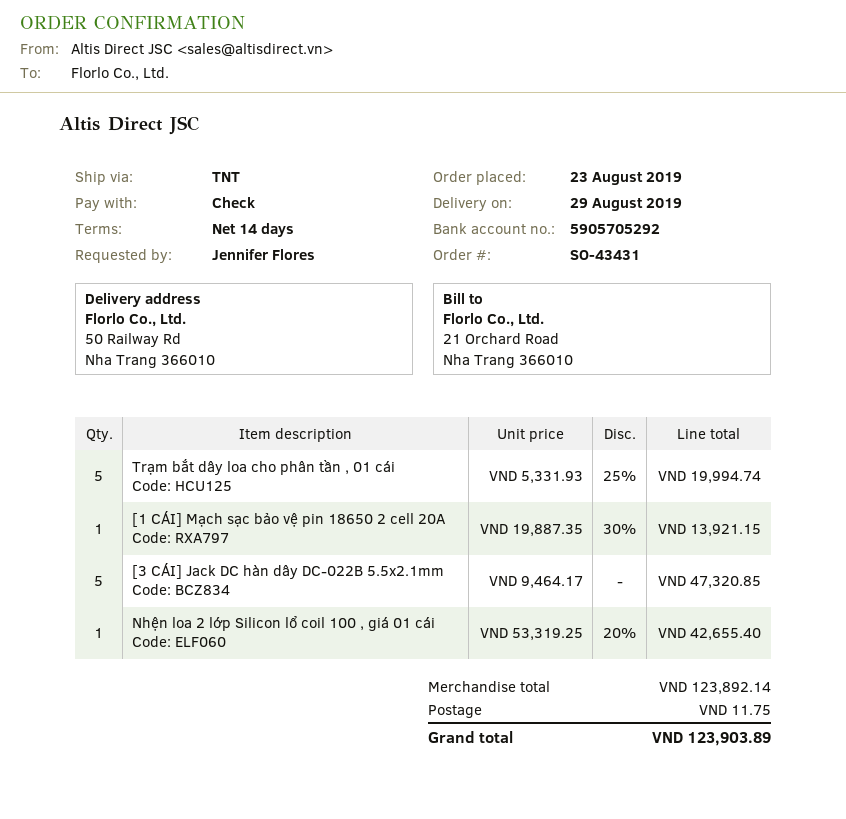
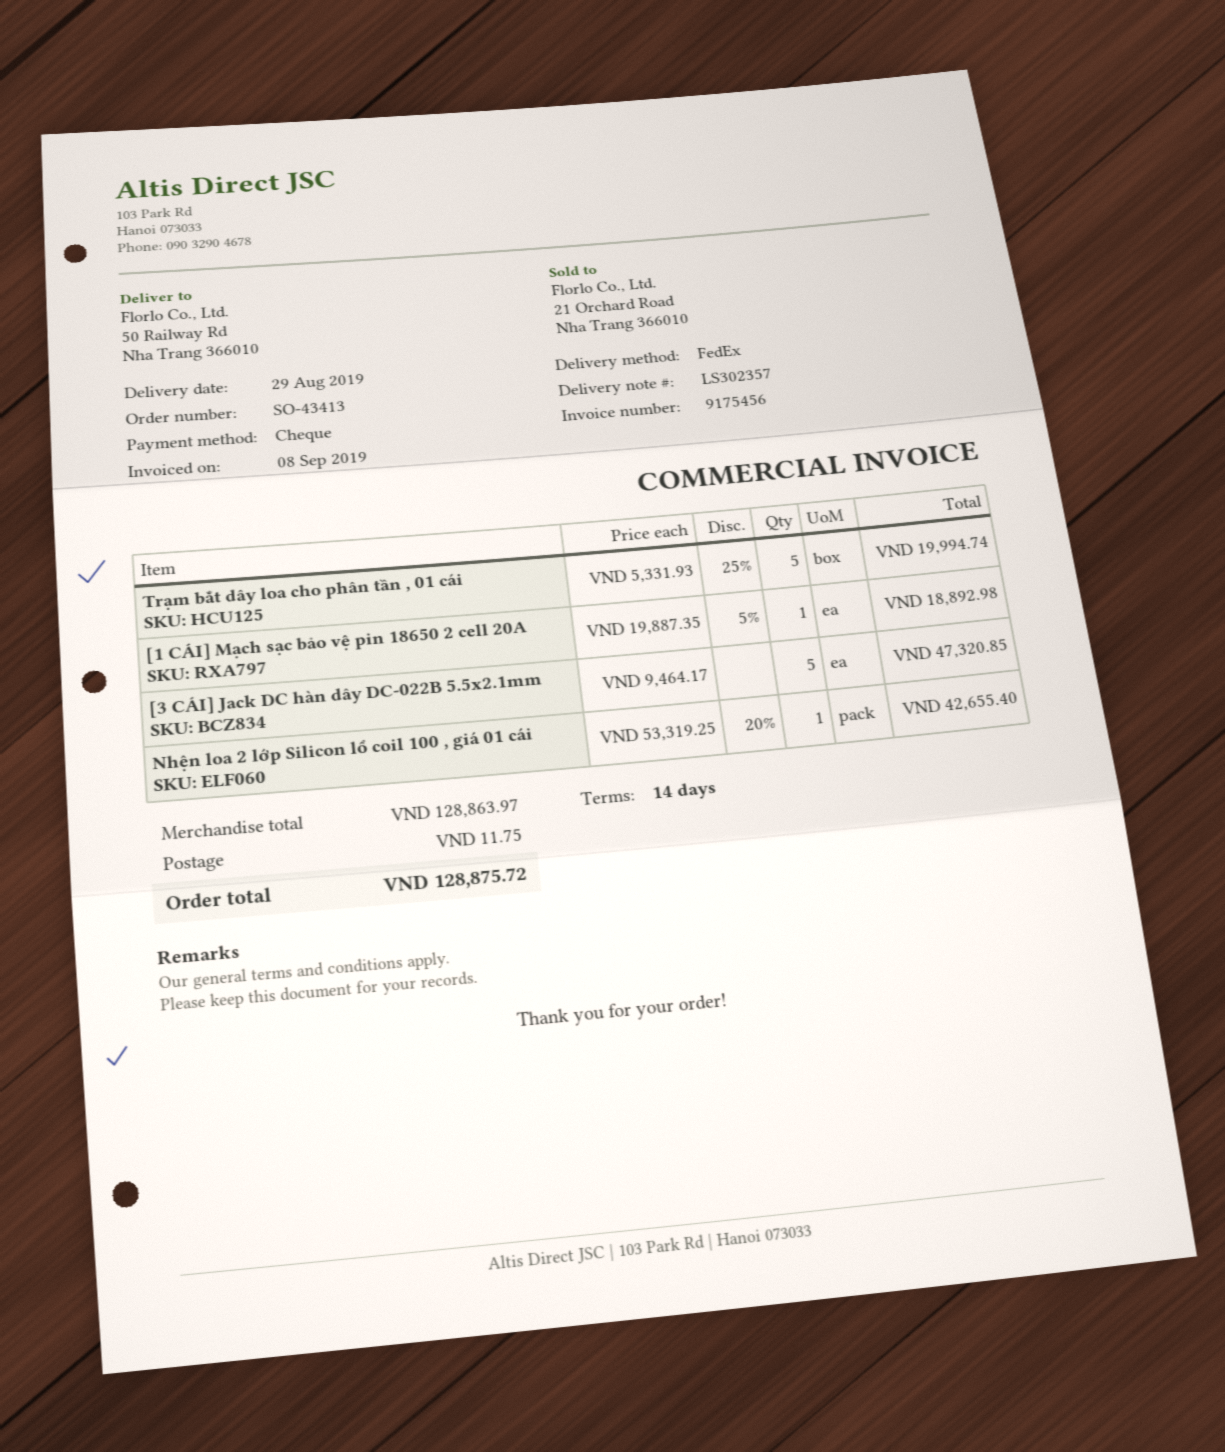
order number: SO-43431 -> SO-43413
shipping method: TNT -> FedEx
[1 CÁI] Mạch sạc bảo vệ pin 18650 2 cell 20A: 1 x 19887.35 - 30% = 13921.15 -> 1 x 19887.35 - 5% = 18892.98
subtotal: 123892.14 -> 128863.97
total: 123903.89 -> 128875.72

